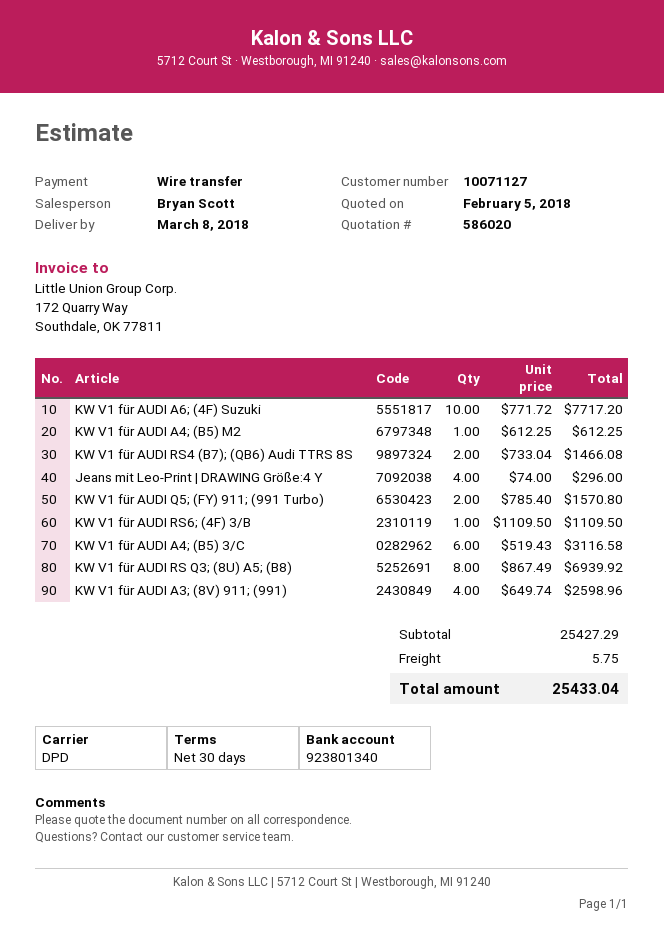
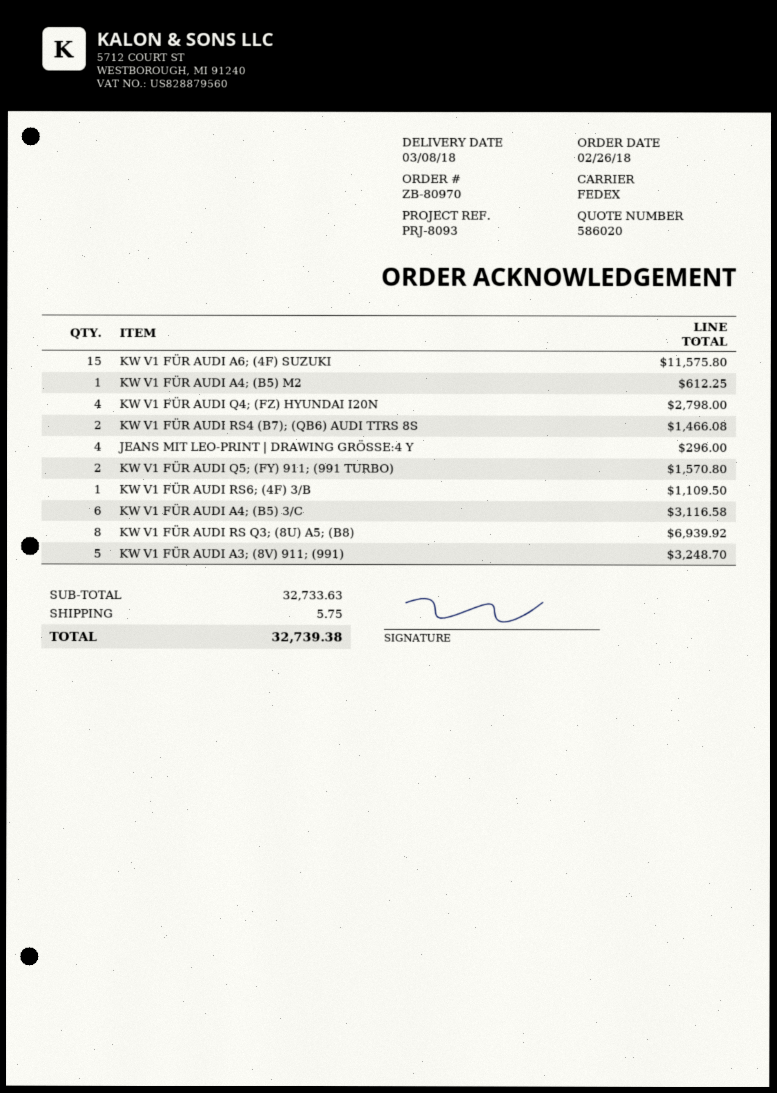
shipping method: DPD -> FedEx
KW V1 für AUDI A6; (4F) Suzuki: 10 for 7717.20 -> 15 for 11575.80
KW V1 für AUDI A3; (8V) 911; (991): 4 for 2598.96 -> 5 for 3248.70
KW V1 FÜR AUDI Q4; (FZ) HYUNDAI I20N: none -> 4 for 2798.00
subtotal: 25427.29 -> 32733.63
total: 25433.04 -> 32739.38

